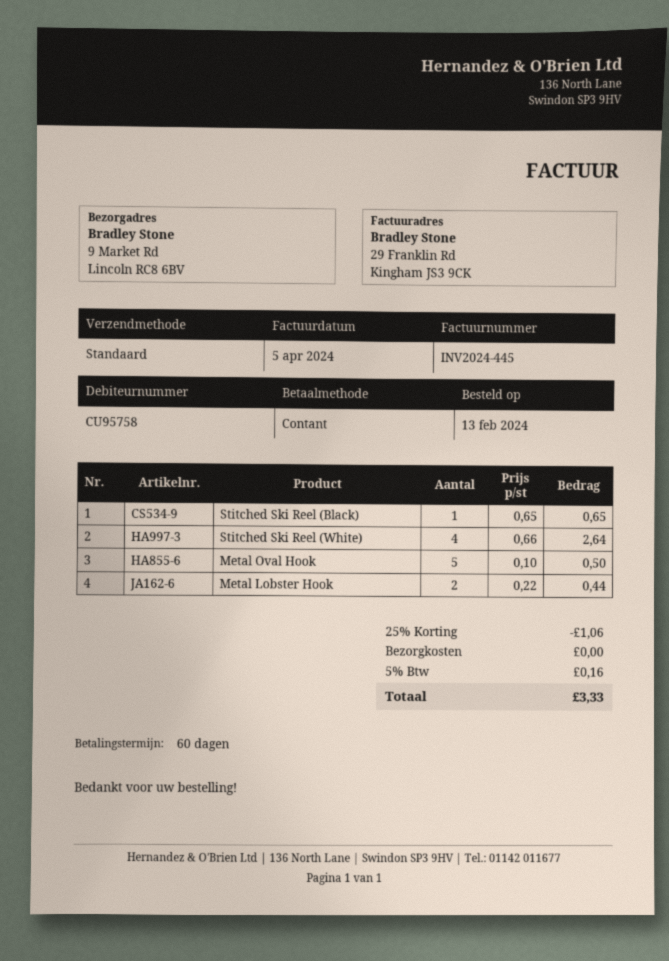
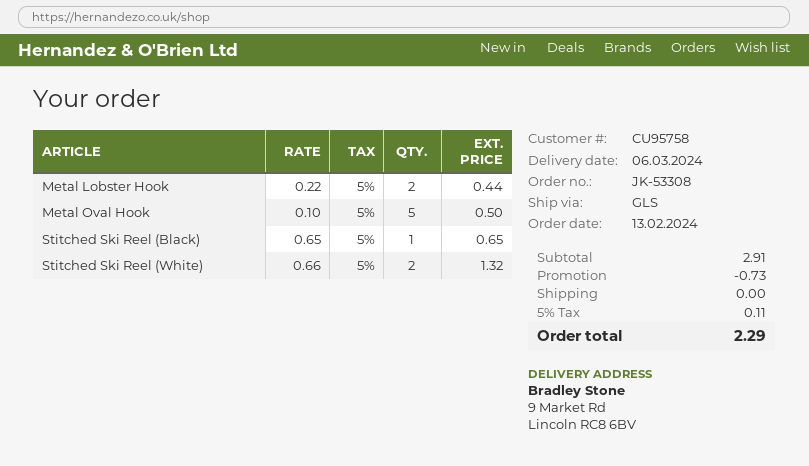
shipping method: standard -> GLS
Stitched Ski Reel (White): 4 x 0.66 = 2.64 -> 2 x 0.66 = 1.32
discount: 1.06 -> 0.73
tax: 5% = 0.16 -> 5% = 0.11
total: 3.33 -> 2.29

